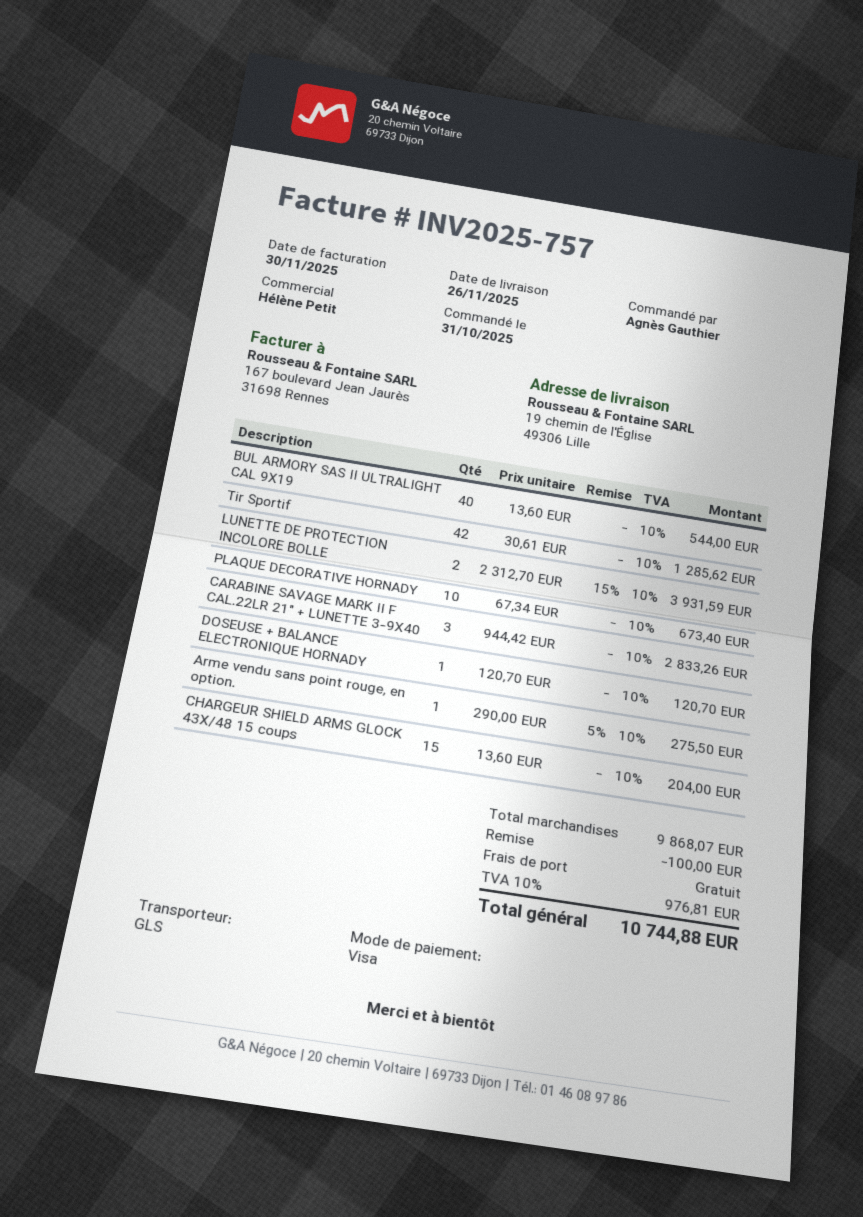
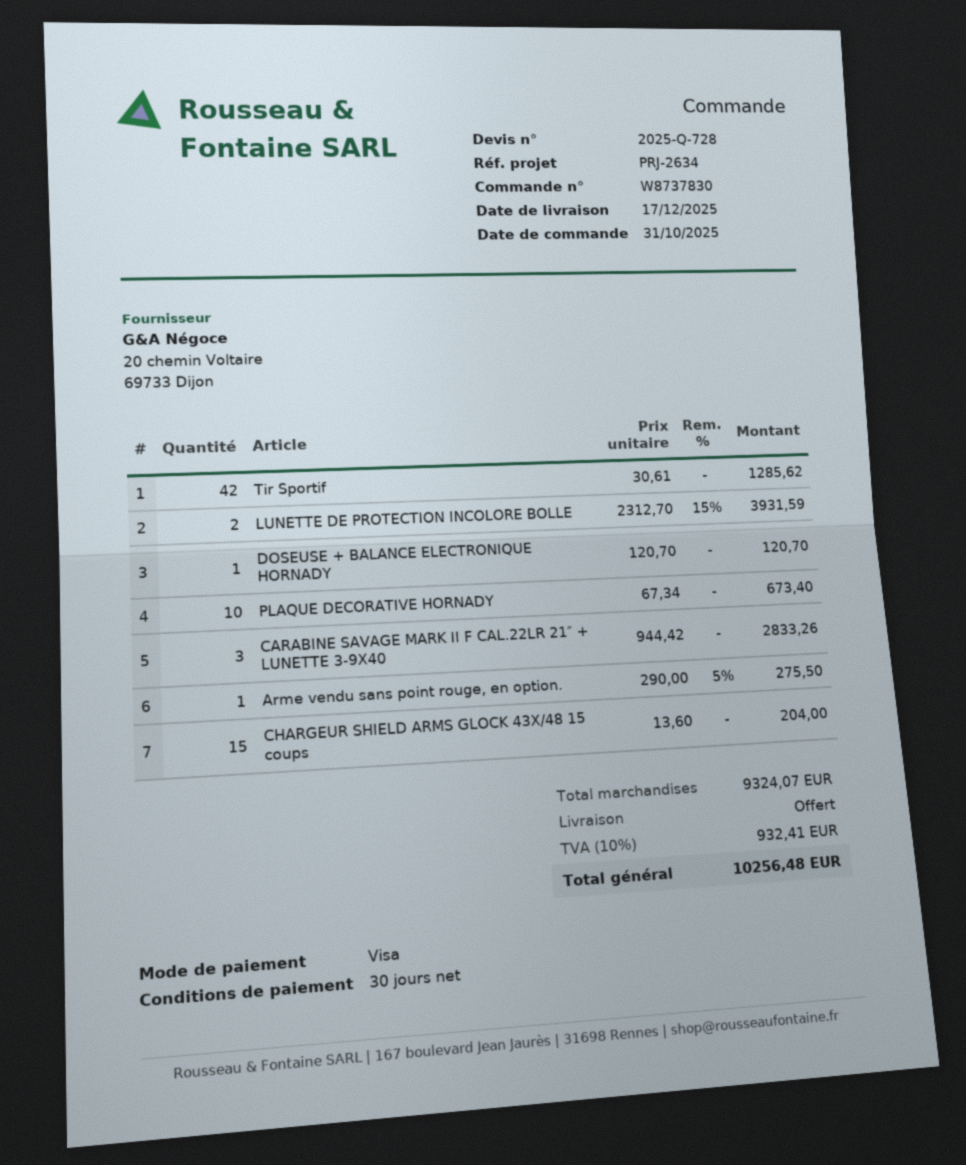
delivery date: 2025-11-26 -> 2025-12-17
BUL ARMORY SAS II ULTRALIGHT CAL 9X19: 40 x 13.60 = 544.00 -> none
subtotal: 9868.07 -> 9324.07
discount: 100.00 -> none
tax: 10% = 976.81 -> 10% = 932.41
total: 10744.88 -> 10256.48

